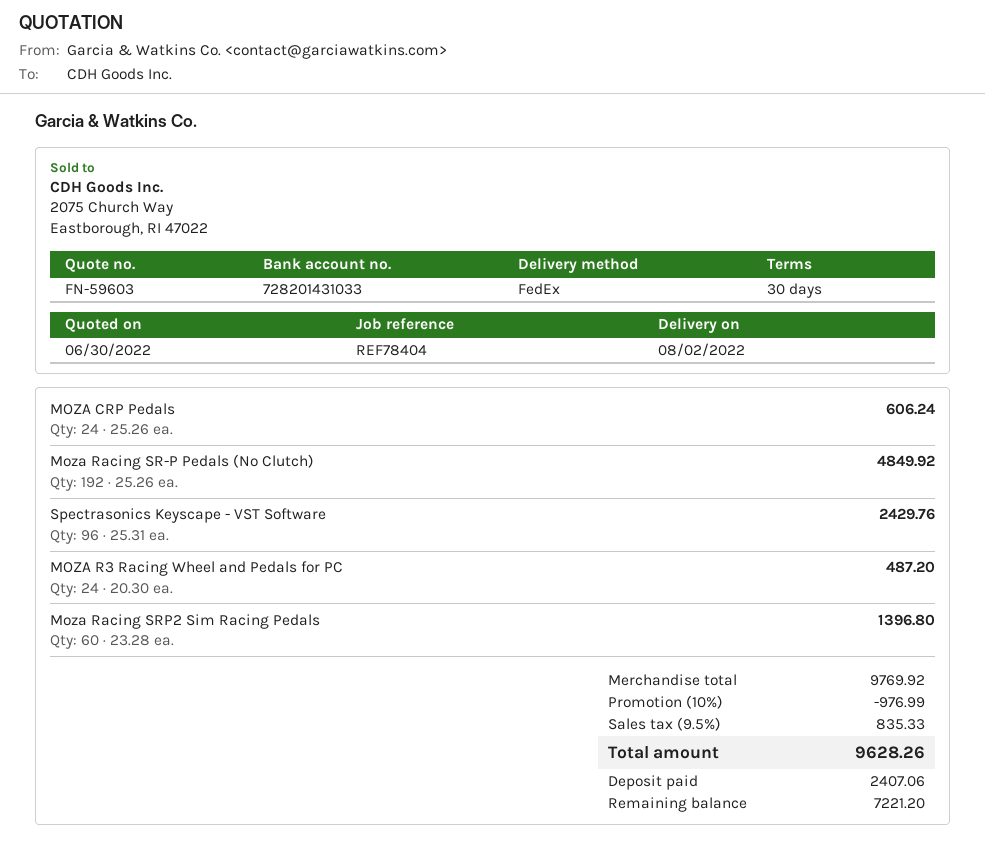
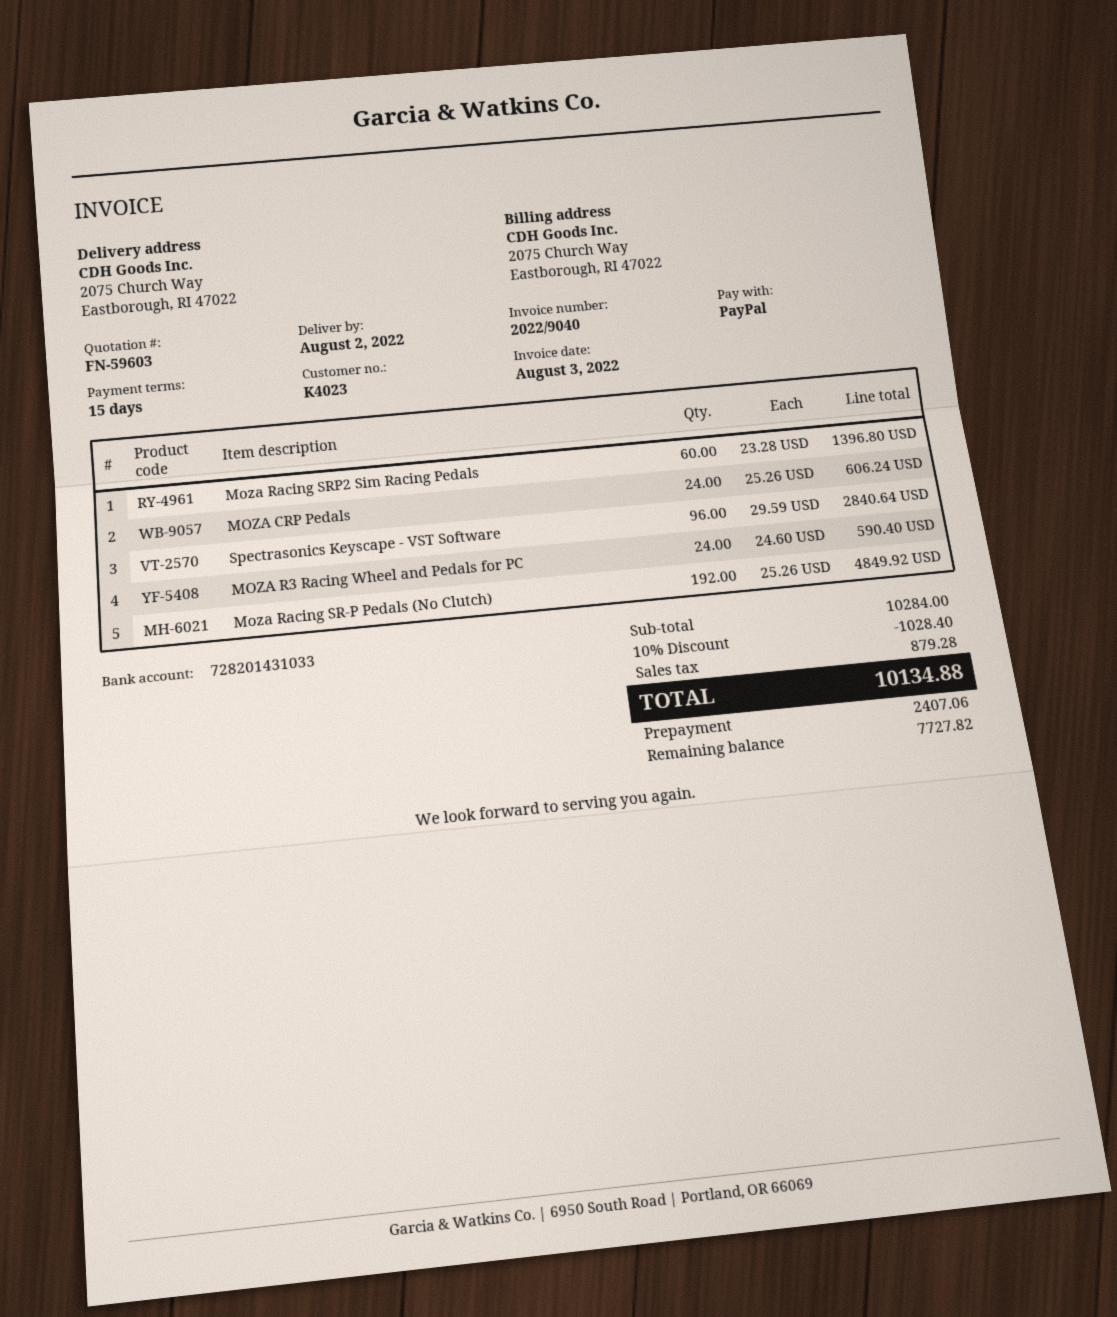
payment terms: 30 days -> 15 days
Spectrasonics Keyscape - VST Software: 96 x 25.31 = 2429.76 -> 96 x 29.59 = 2840.64
MOZA R3 Racing Wheel and Pedals for PC: 24 x 20.30 = 487.20 -> 24 x 24.60 = 590.40
subtotal: 9769.92 -> 10284.00
discount: 10% = 976.99 -> 10% = 1028.40
tax: 835.33 -> 879.28
total: 9628.26 -> 10134.88
balance: 7221.20 -> 7727.82

